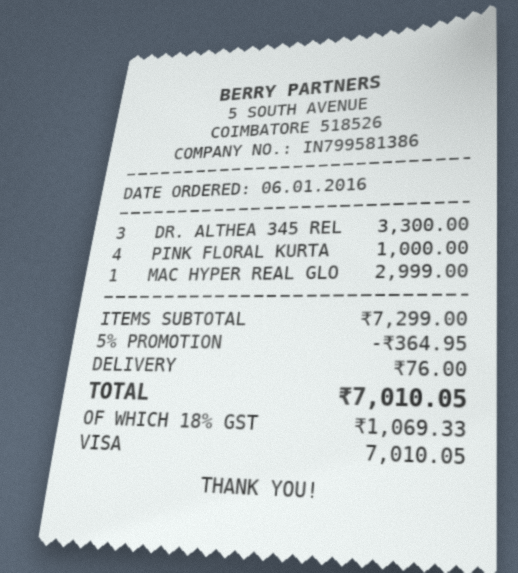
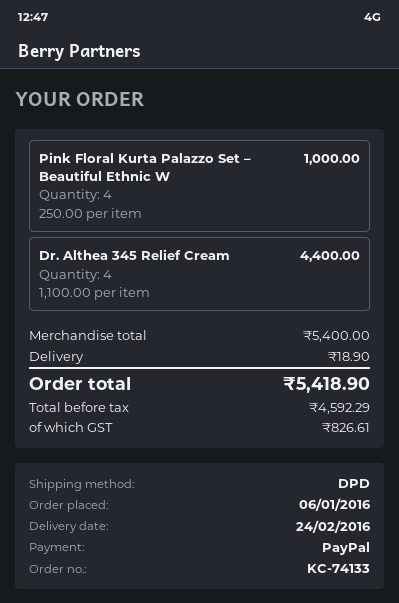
payment method: Visa -> PayPal
DR. ALTHEA 345 REL: 3 for 3300.00 -> 4 for 4400.00
MAC HYPER REAL GLO: 1 for 2999.00 -> none
subtotal: 7299.00 -> 5400.00
discount: 5% = 364.95 -> none
shipping: 76.00 -> 18.90
tax: 1069.33 -> 826.61
total: 7010.05 -> 5418.90

